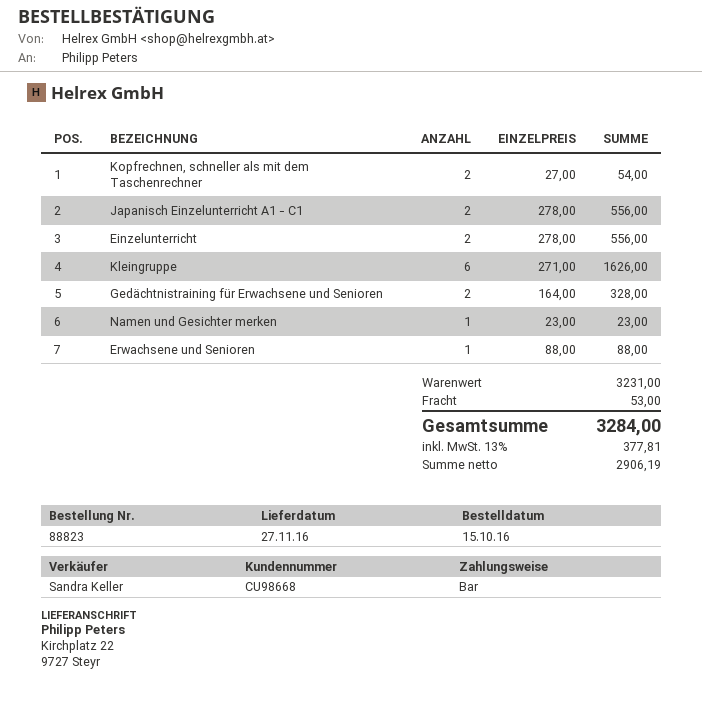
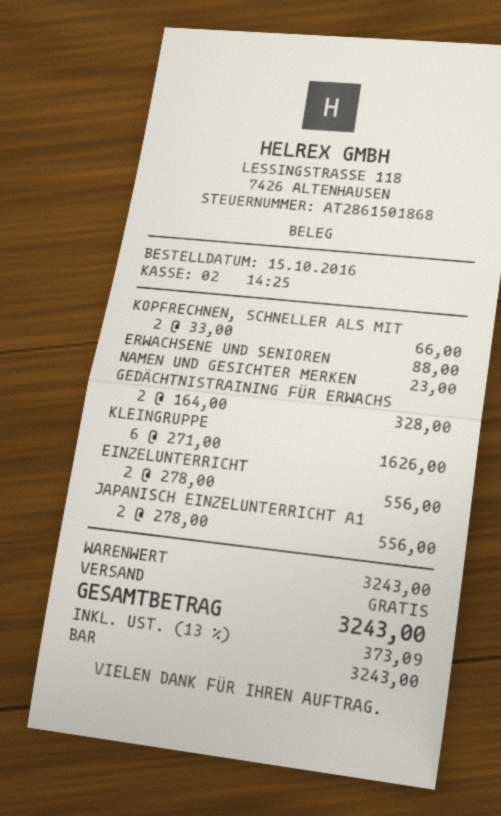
Kopfrechnen, schneller als mit dem Taschenrechner: 2 x 27.00 = 54.00 -> 2 x 33.00 = 66.00
subtotal: 3231.00 -> 3243.00
shipping: 53.00 -> 0.00
tax: 13% = 377.81 -> 13% = 373.09
total: 3284.00 -> 3243.00

